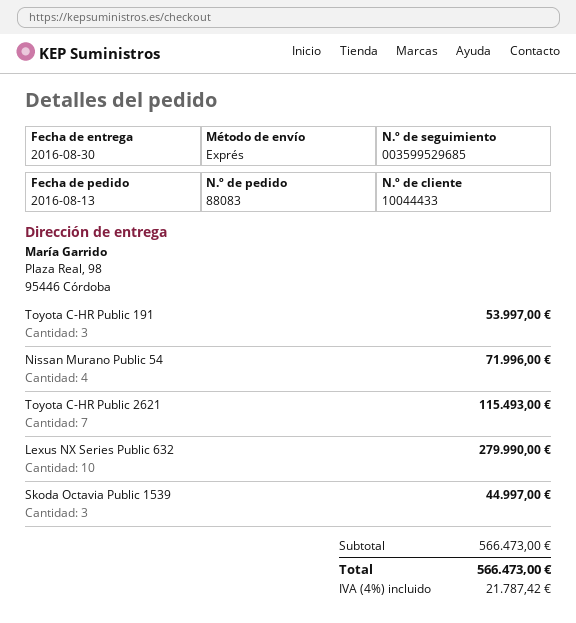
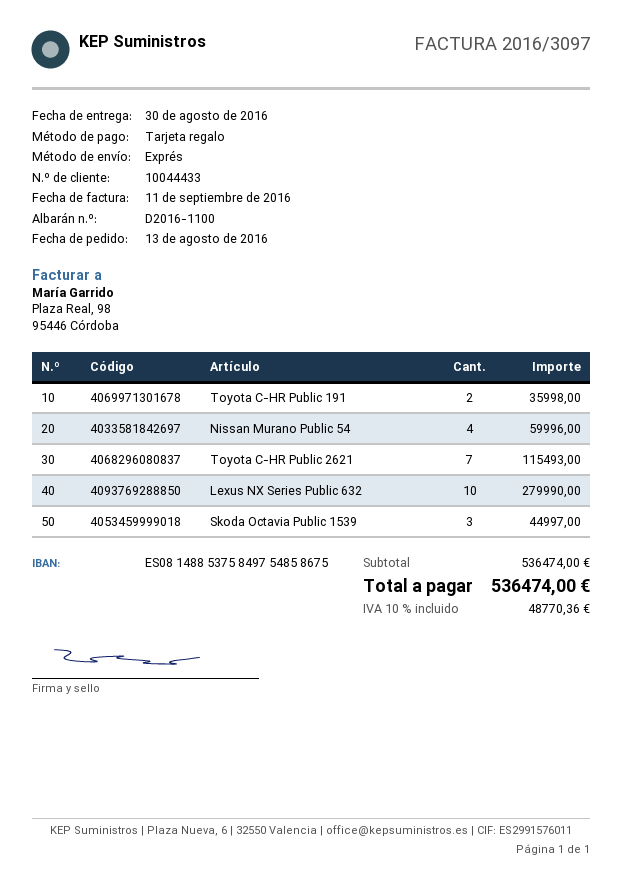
Toyota C-HR Public 191: 3 for 53997.00 -> 2 for 35998.00
Nissan Murano Public 54: 4 for 71996.00 -> 4 for 59996.00
subtotal: 566473.00 -> 536474.00
tax: 4% = 21787.42 -> 10% = 48770.36
total: 566473.00 -> 536474.00

